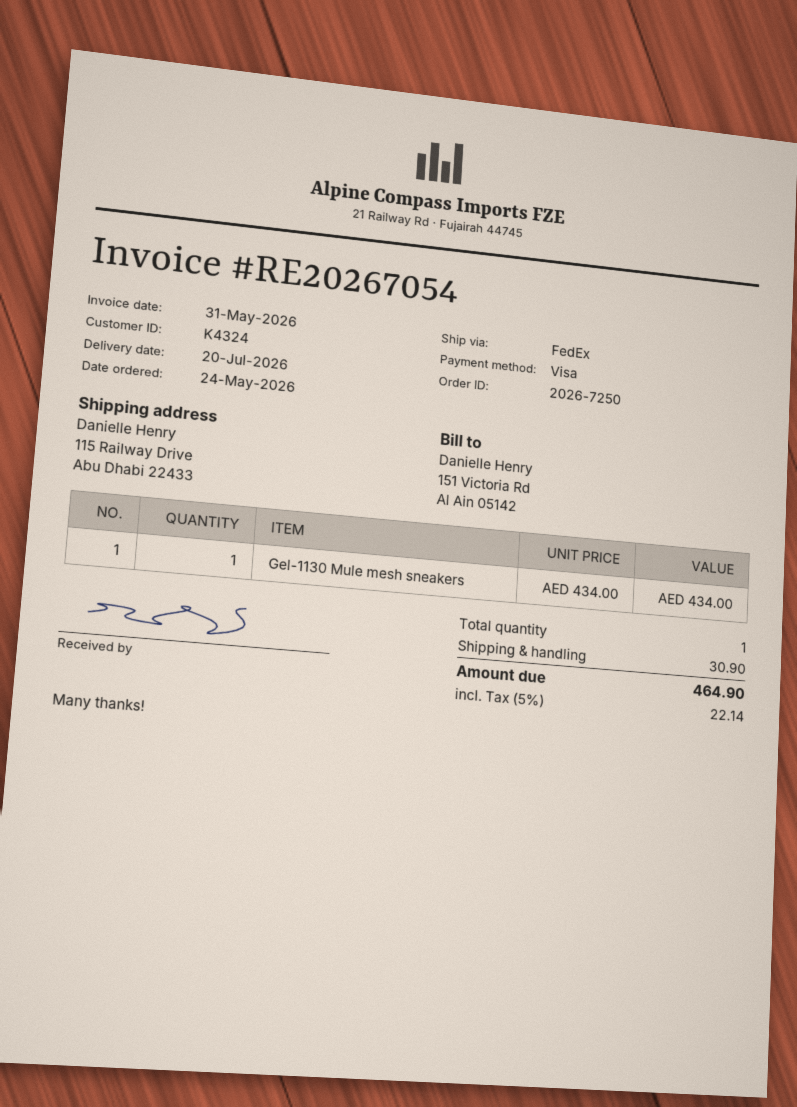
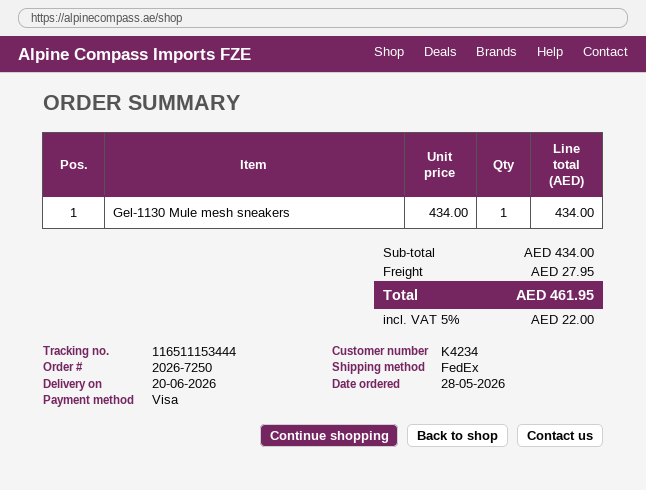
order date: 2026-05-24 -> 2026-05-28
delivery date: 2026-07-20 -> 2026-06-20
customer number: K4324 -> K4234
shipping: 30.90 -> 27.95
tax: 5% = 22.14 -> 5% = 22.00
total: 464.90 -> 461.95

